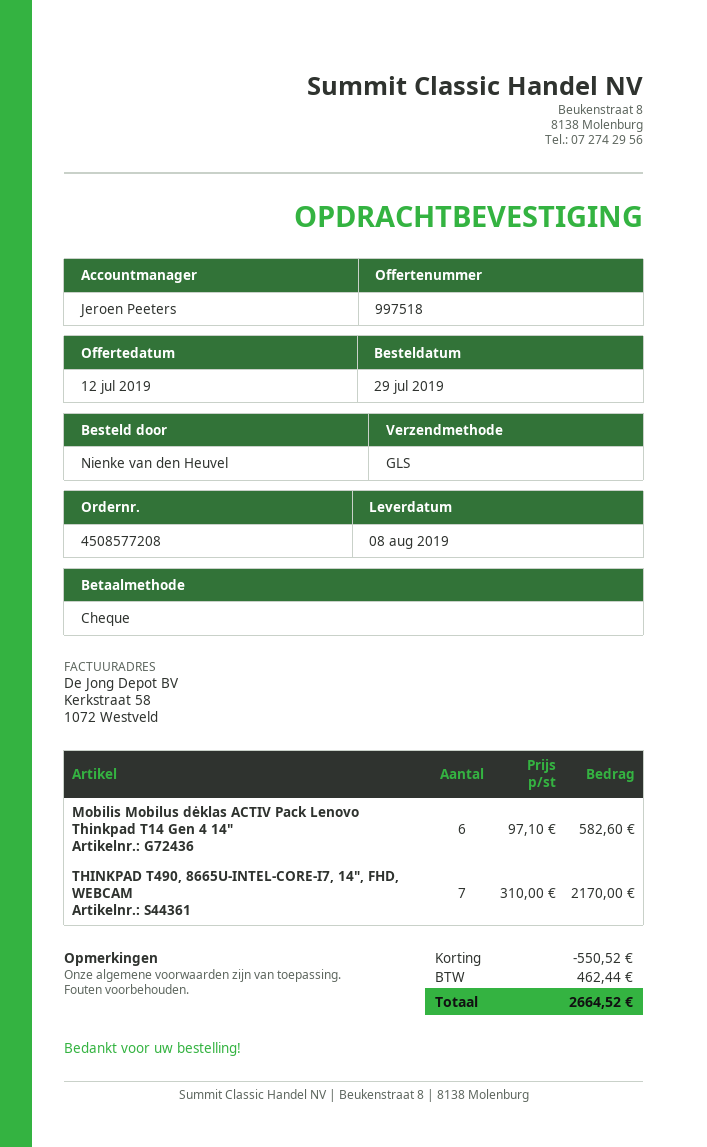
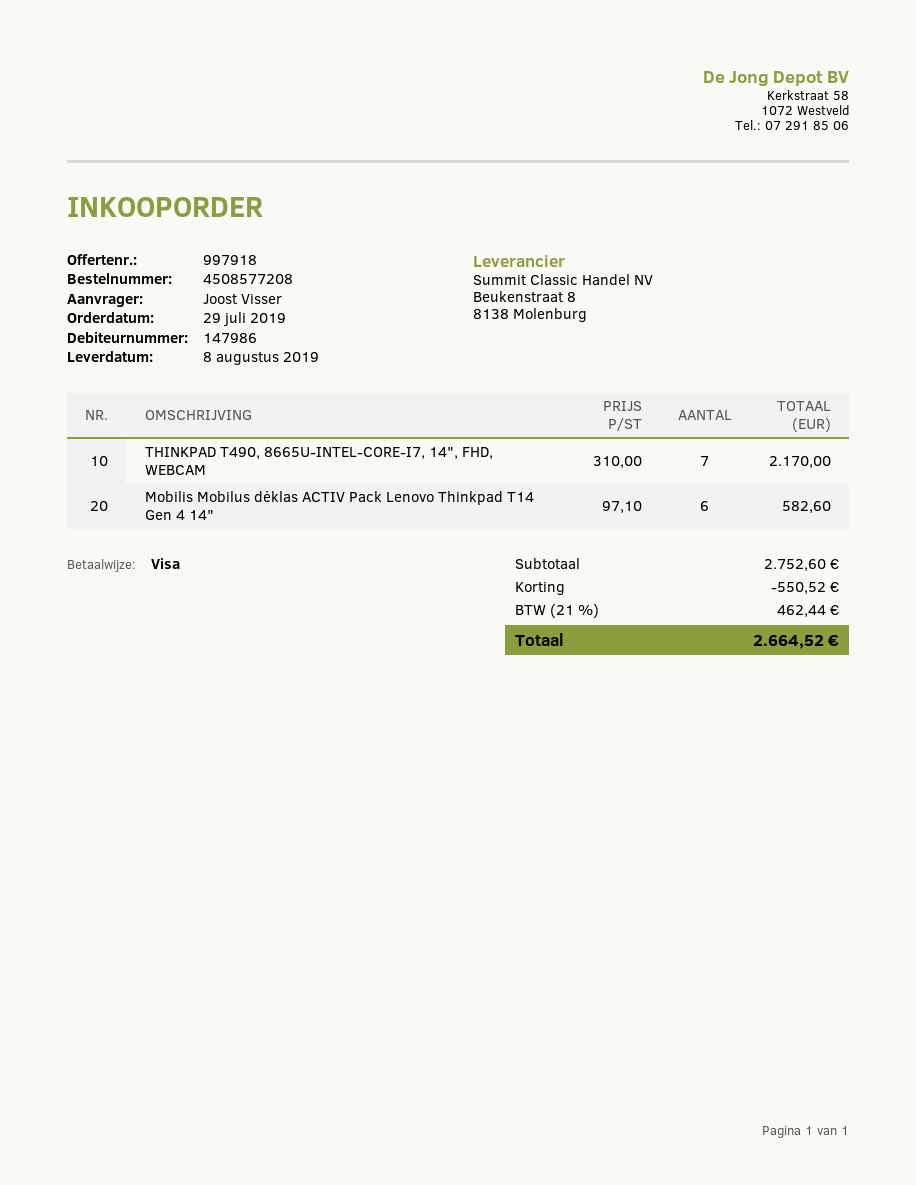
quote number: 997518 -> 997918
ordered by: Nienke van den Heuvel -> Joost Visser
payment method: cheque -> Visa

